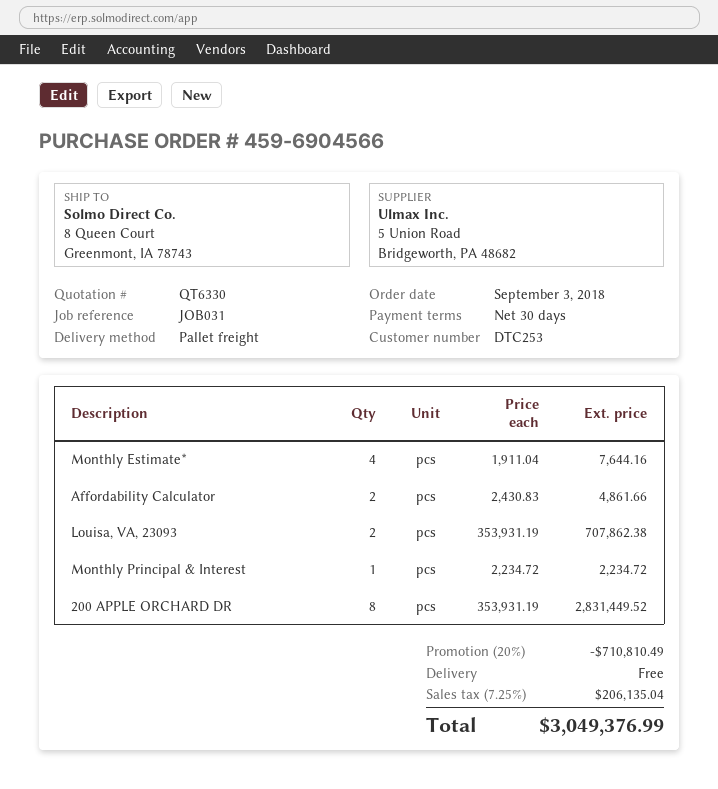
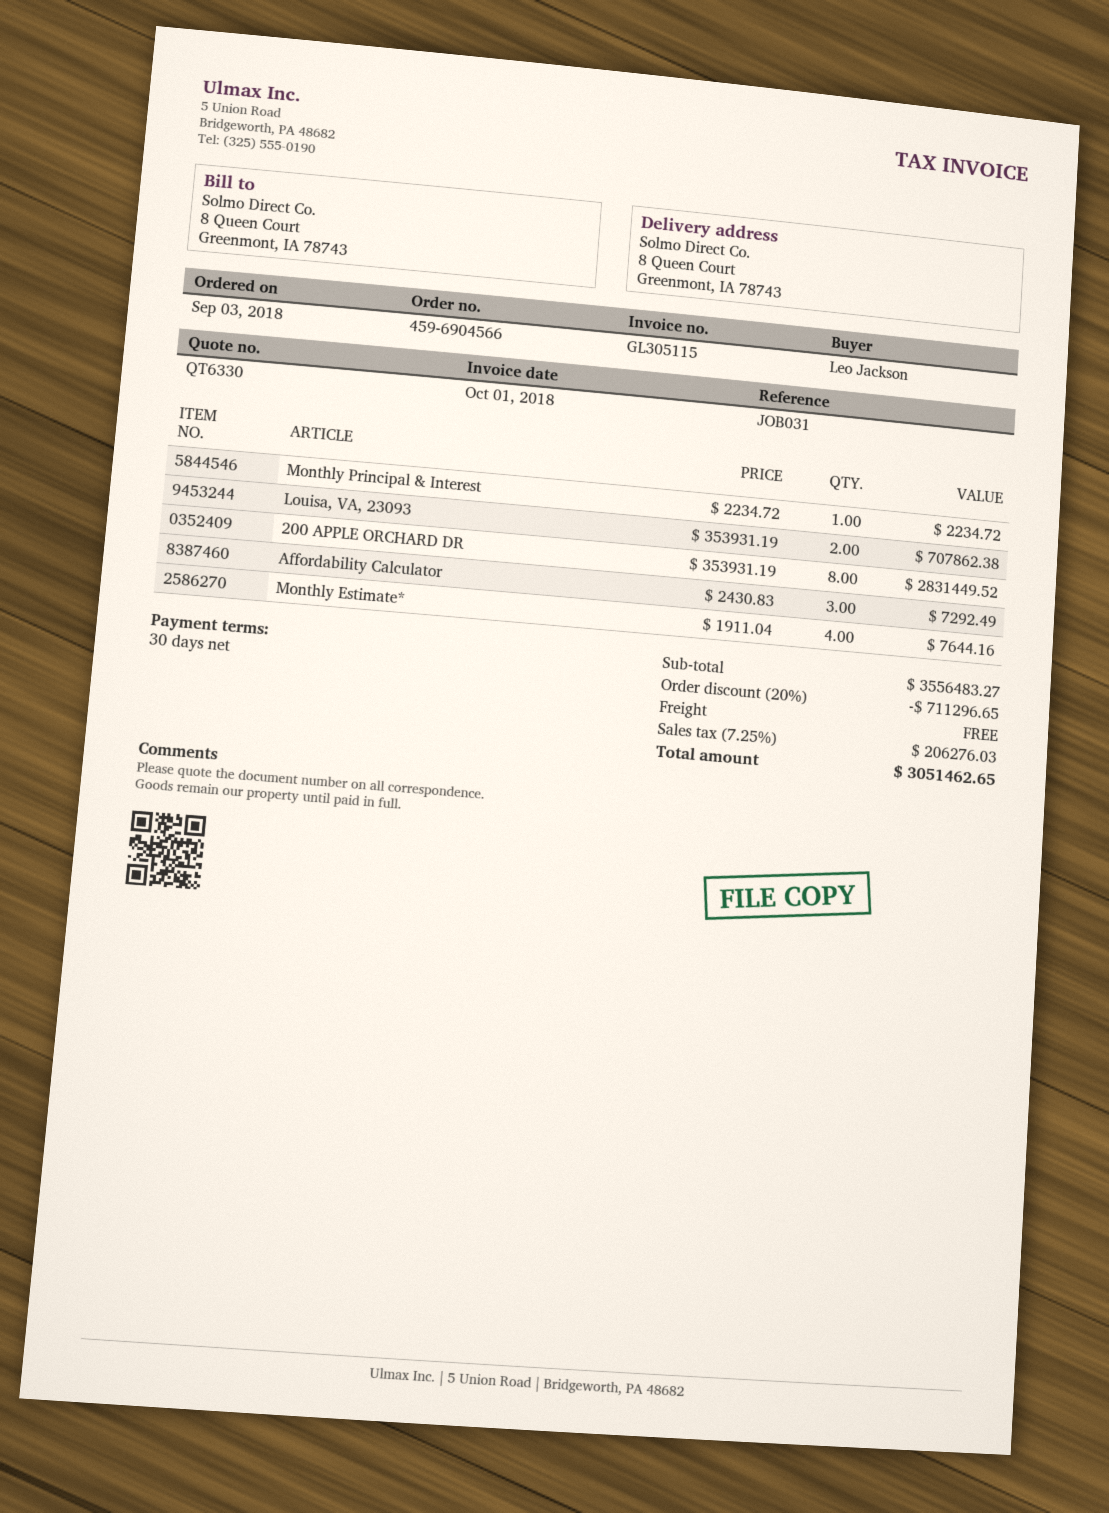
Affordability Calculator: 2 x 2430.83 = 4861.66 -> 3 x 2430.83 = 7292.49
discount: 20% = 710810.49 -> 20% = 711296.65
tax: 7.25% = 206135.04 -> 7.25% = 206276.03
total: 3049376.99 -> 3051462.65

